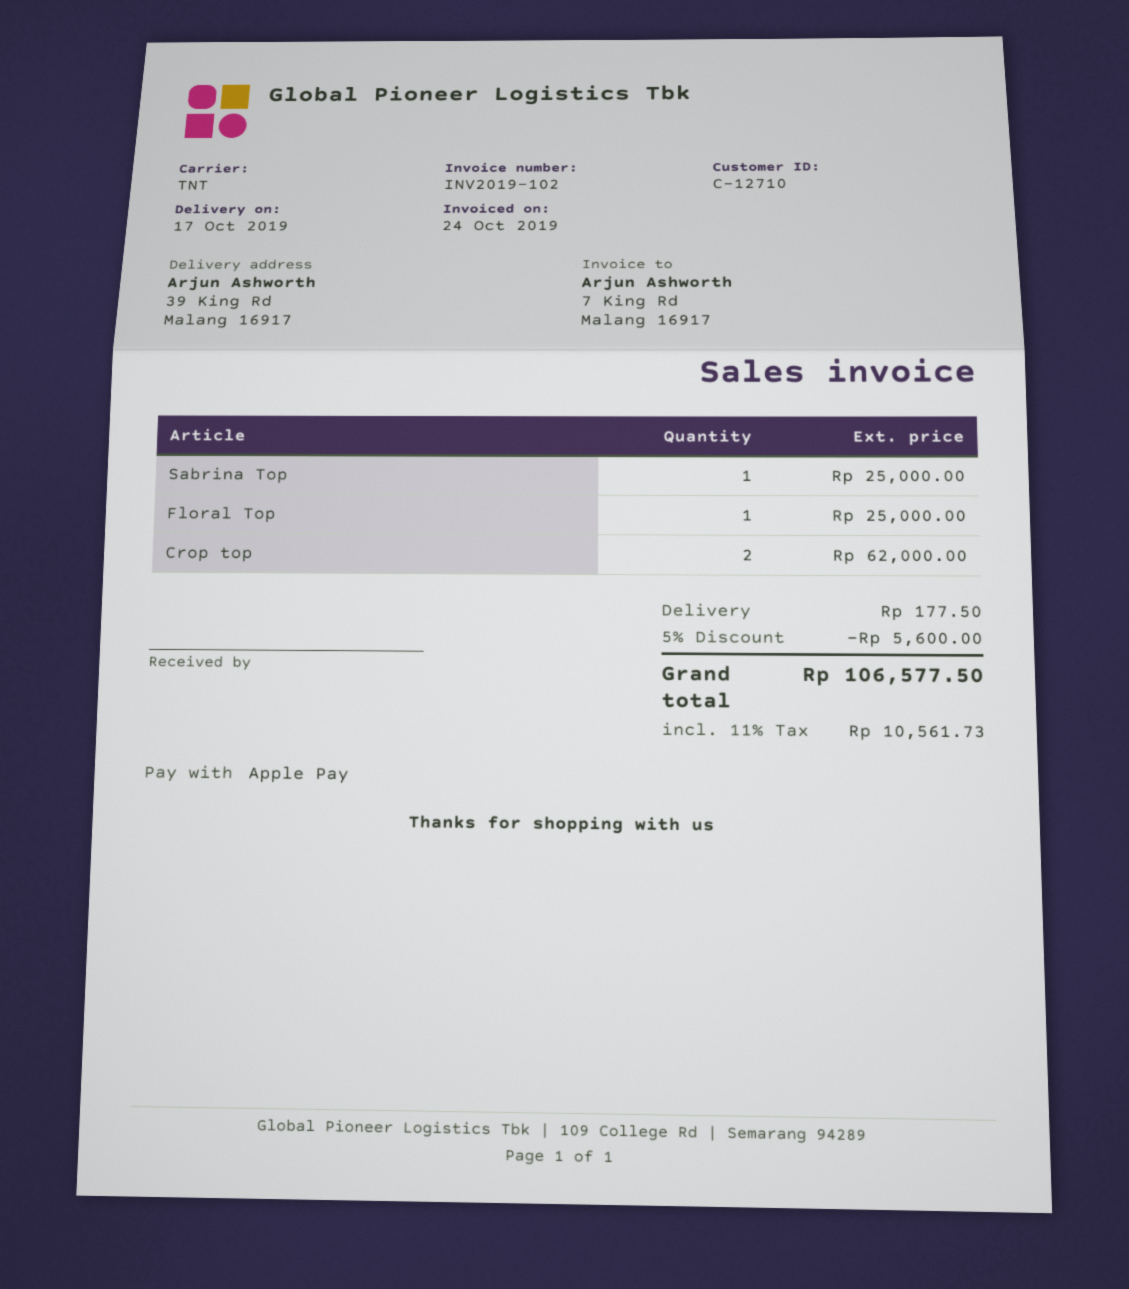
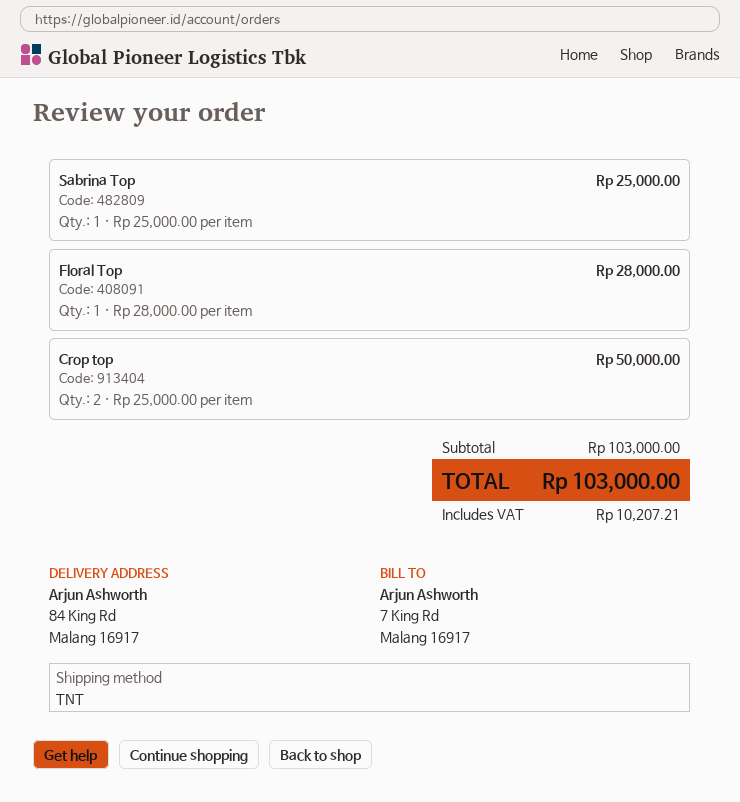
ship to: 39 King Rd, Malang 16917 -> 84 King Rd, Malang 16917
Floral Top: 1 for 25000.00 -> 1 for 28000.00
Crop top: 2 for 62000.00 -> 2 for 50000.00
discount: 5% = 5600.00 -> none
shipping: 177.50 -> none
tax: 10561.73 -> 10207.21
total: 106577.50 -> 103000.00

